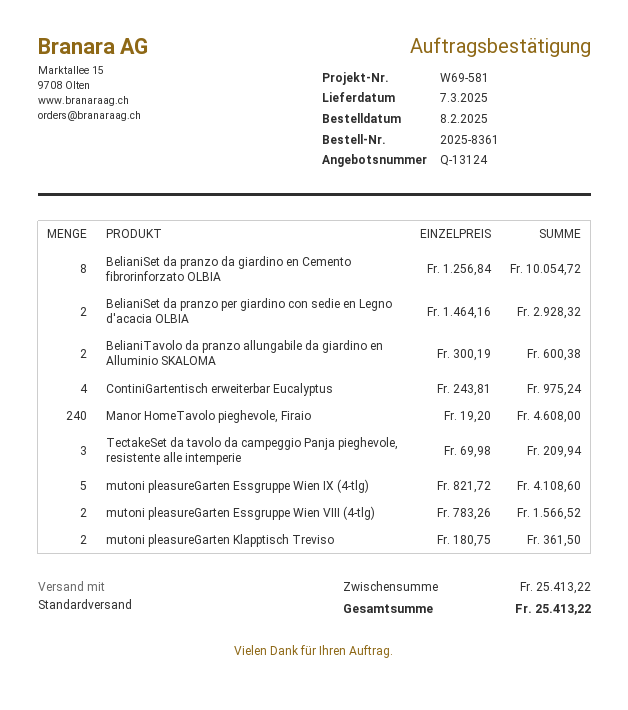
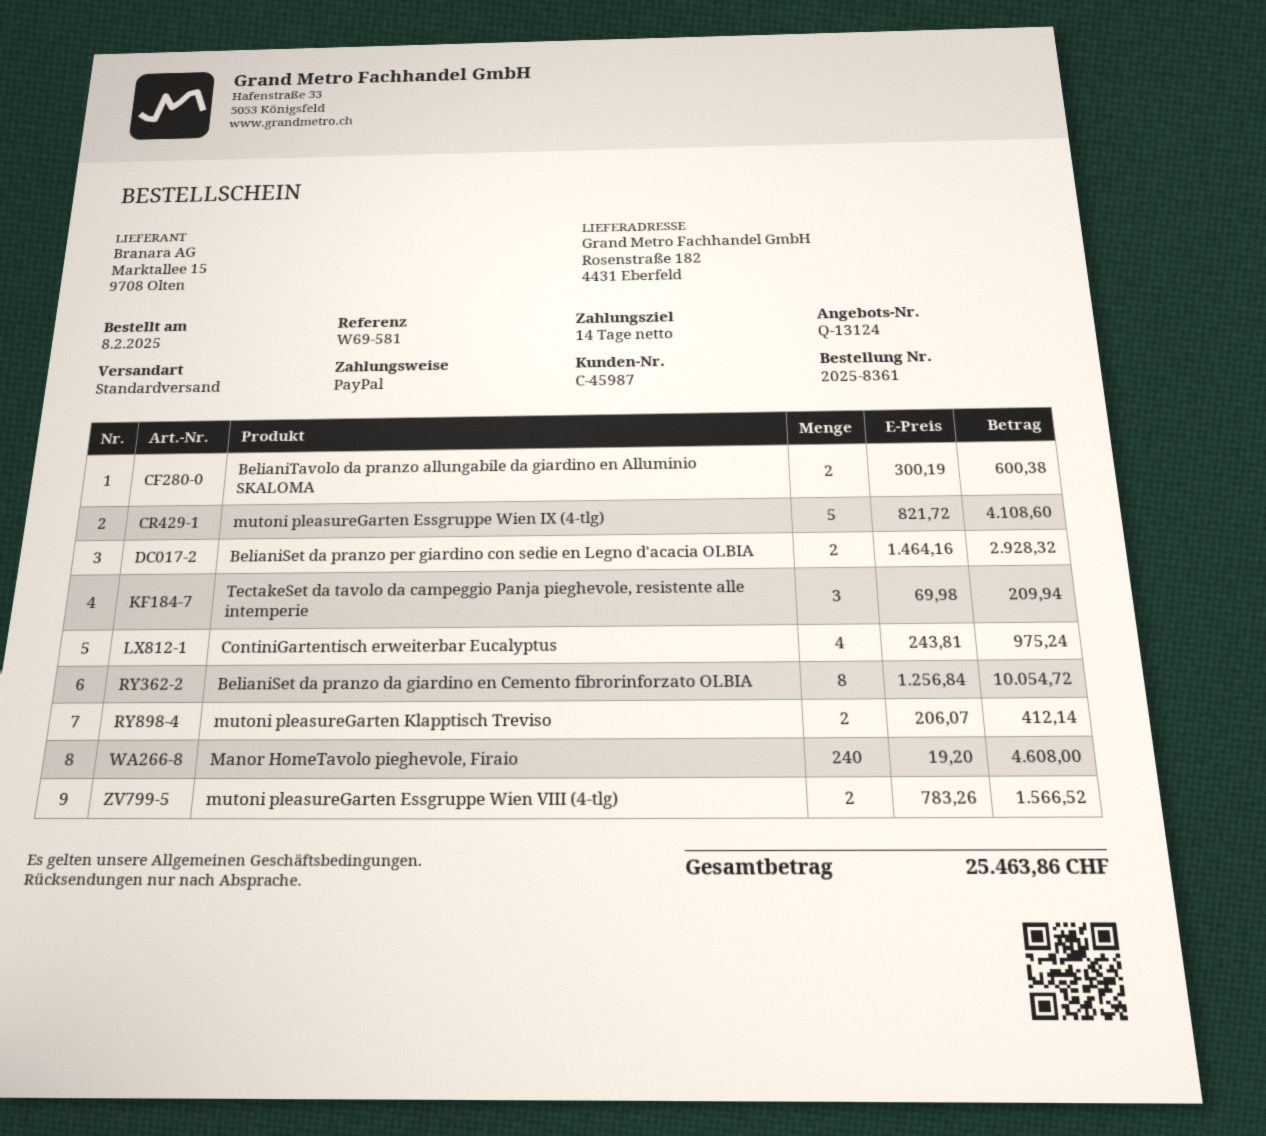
mutoni pleasureGarten Klapptisch Treviso: 2 x 180.75 = 361.50 -> 2 x 206.07 = 412.14
total: 25413.22 -> 25463.86

